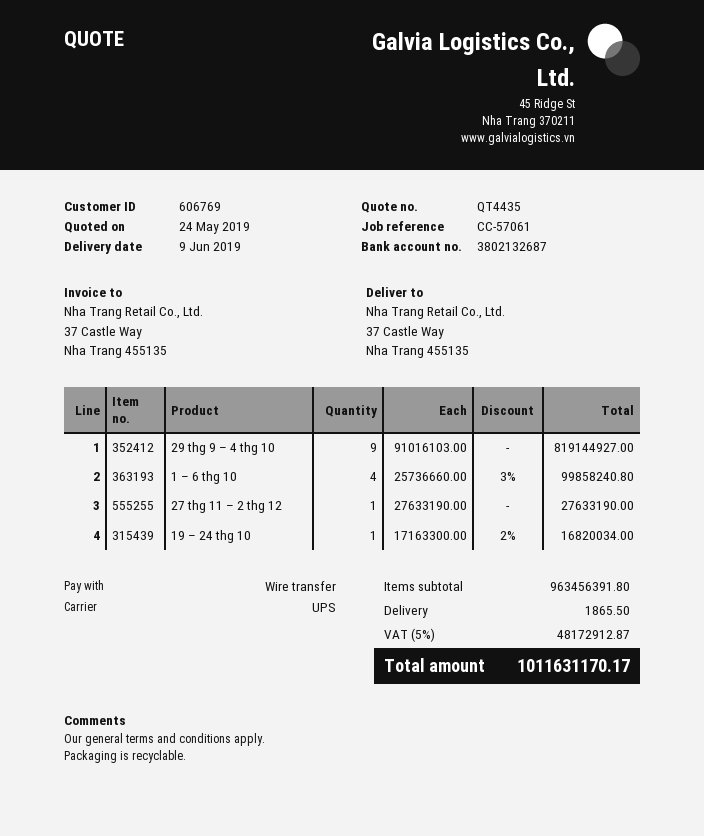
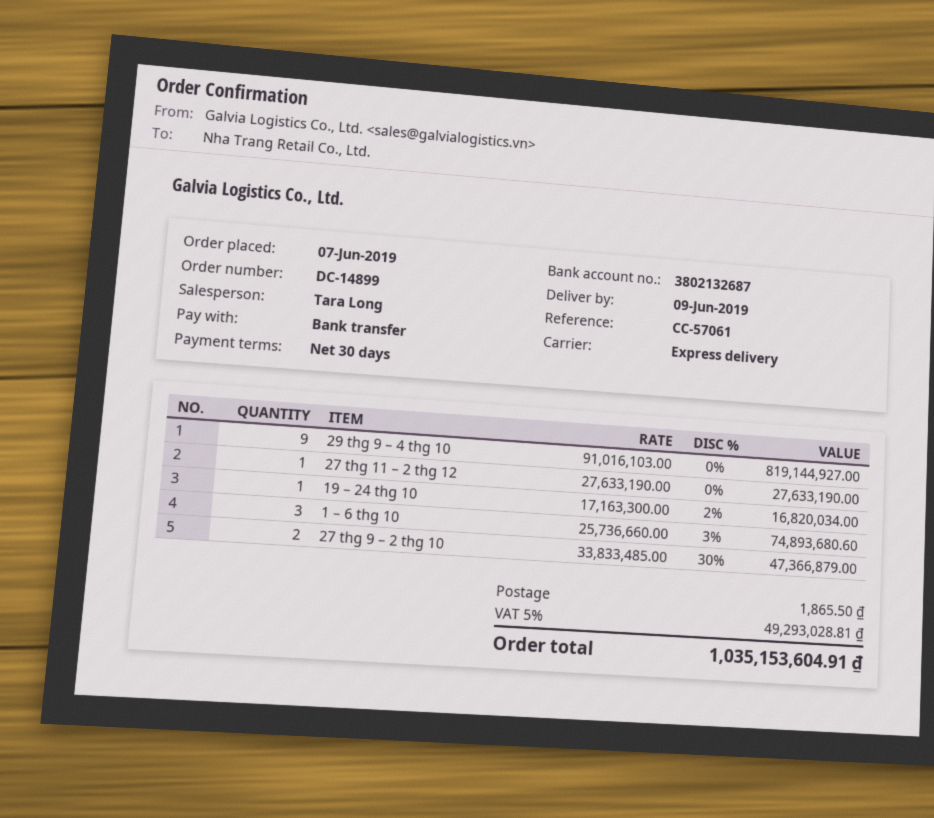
shipping method: UPS -> express
1 – 6 thg 10: 4 x 25736660.00 - 3% = 99858240.80 -> 3 x 25736660.00 - 3% = 74893680.60
27 thg 9 – 2 thg 10: none -> 2 x 33833485.00 - 30% = 47366879.00
tax: 5% = 48172912.87 -> 5% = 49293028.81
total: 1011631170.17 -> 1035153604.91

